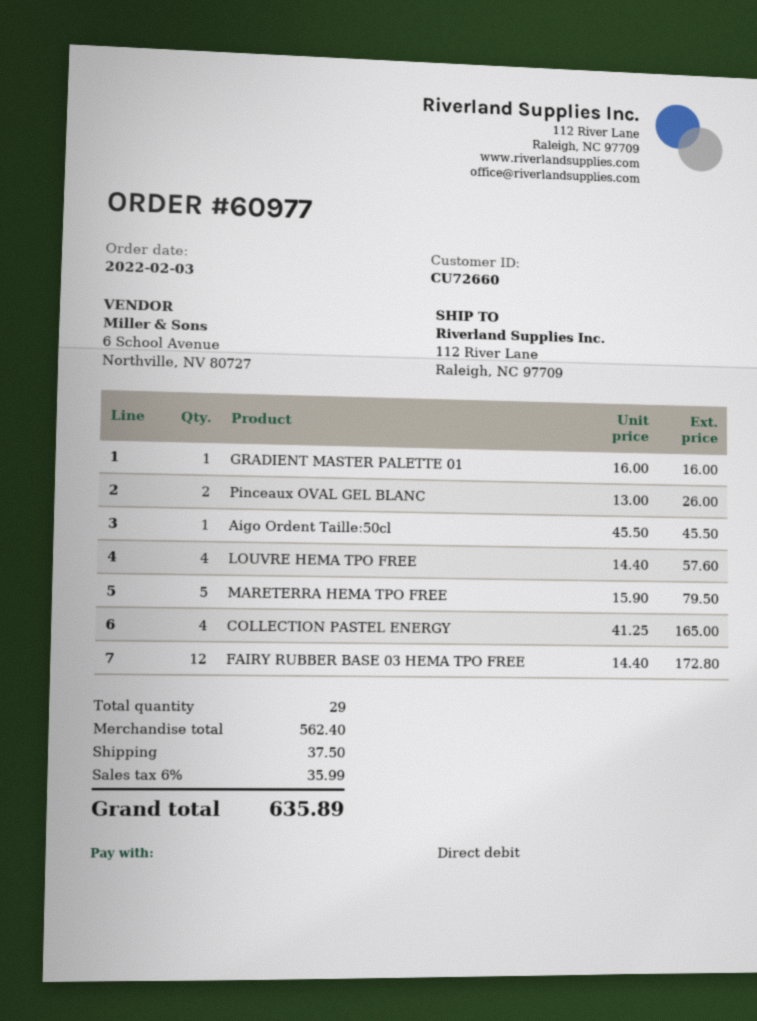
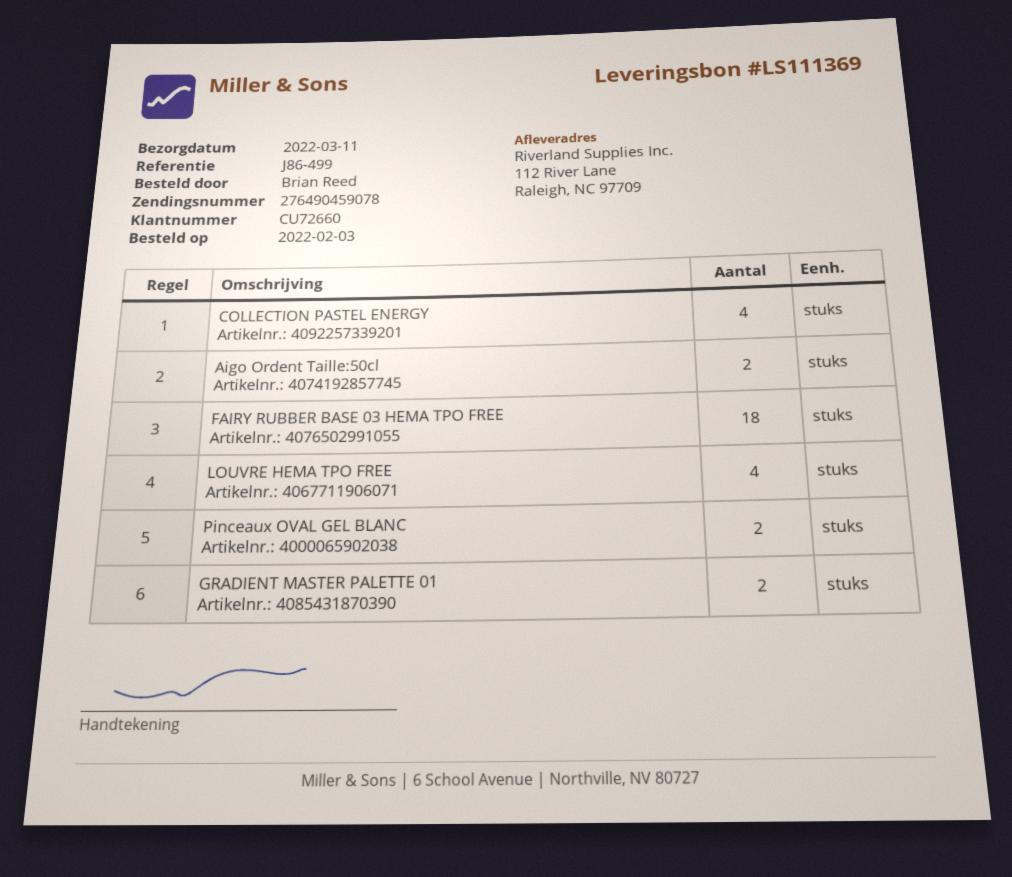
GRADIENT MASTER PALETTE 01: 1 -> 2
Aigo Ordent Taille:50cl: 1 -> 2
MARETERRA HEMA TPO FREE: 5 -> none
FAIRY RUBBER BASE 03 HEMA TPO FREE: 12 -> 18

